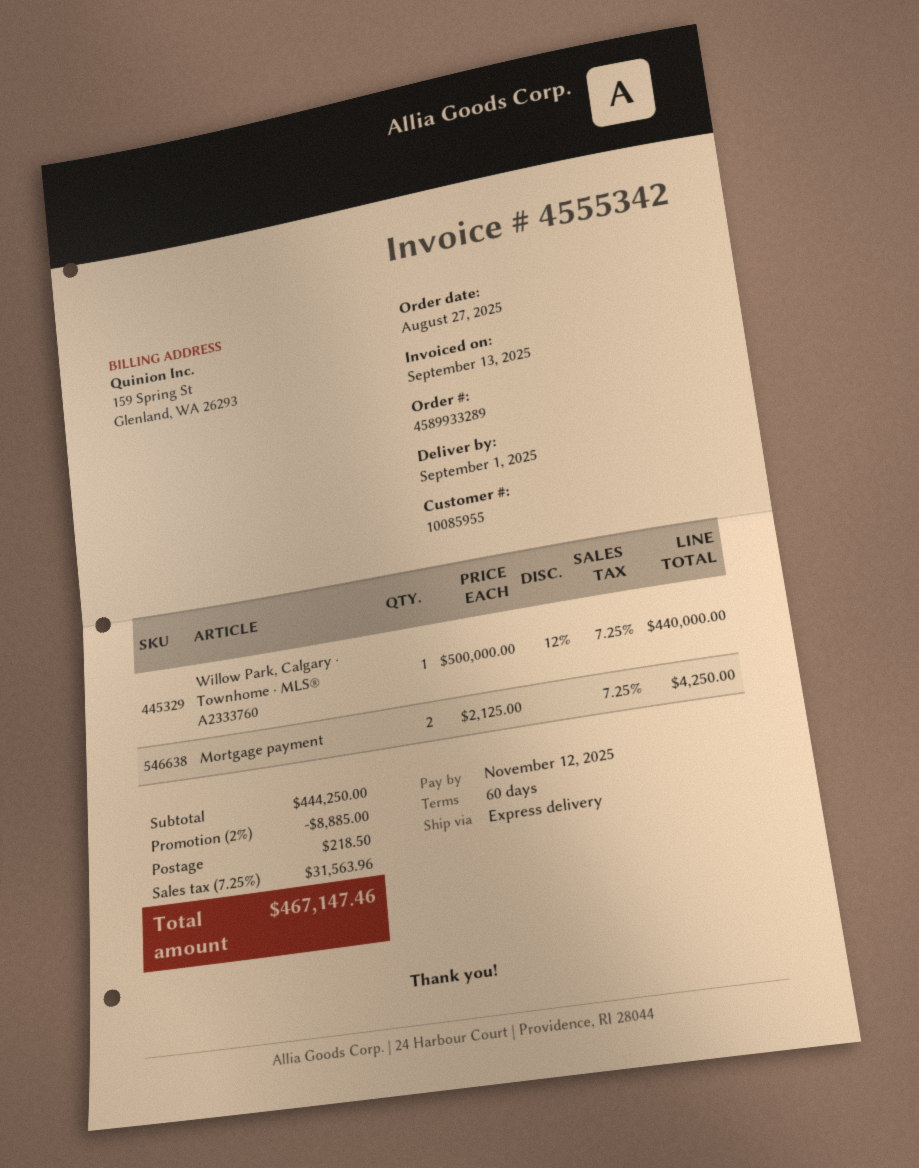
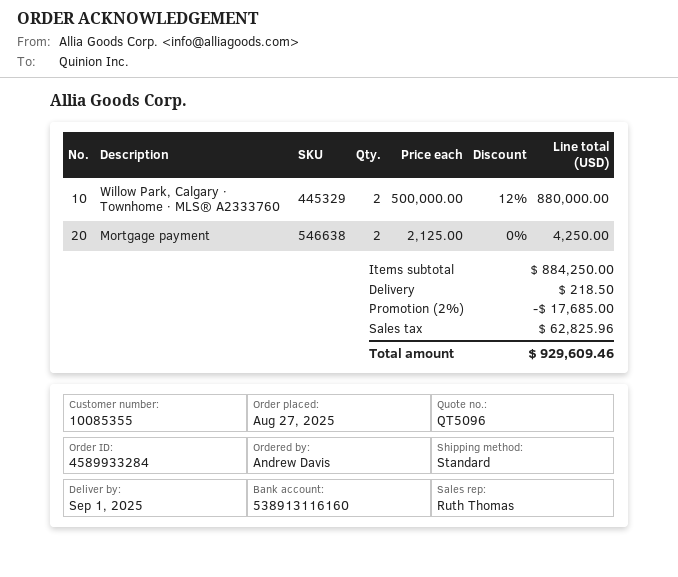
order number: 4589933289 -> 4589933284
customer number: 10085955 -> 10085355
shipping method: express -> standard
Willow Park, Calgary · Townhome · MLS® A2333760: 1 x 500000.00 - 12% = 440000.00 -> 2 x 500000.00 - 12% = 880000.00
subtotal: 444250.00 -> 884250.00
discount: 2% = 8885.00 -> 2% = 17685.00
tax: 31563.96 -> 62825.96
total: 467147.46 -> 929609.46

